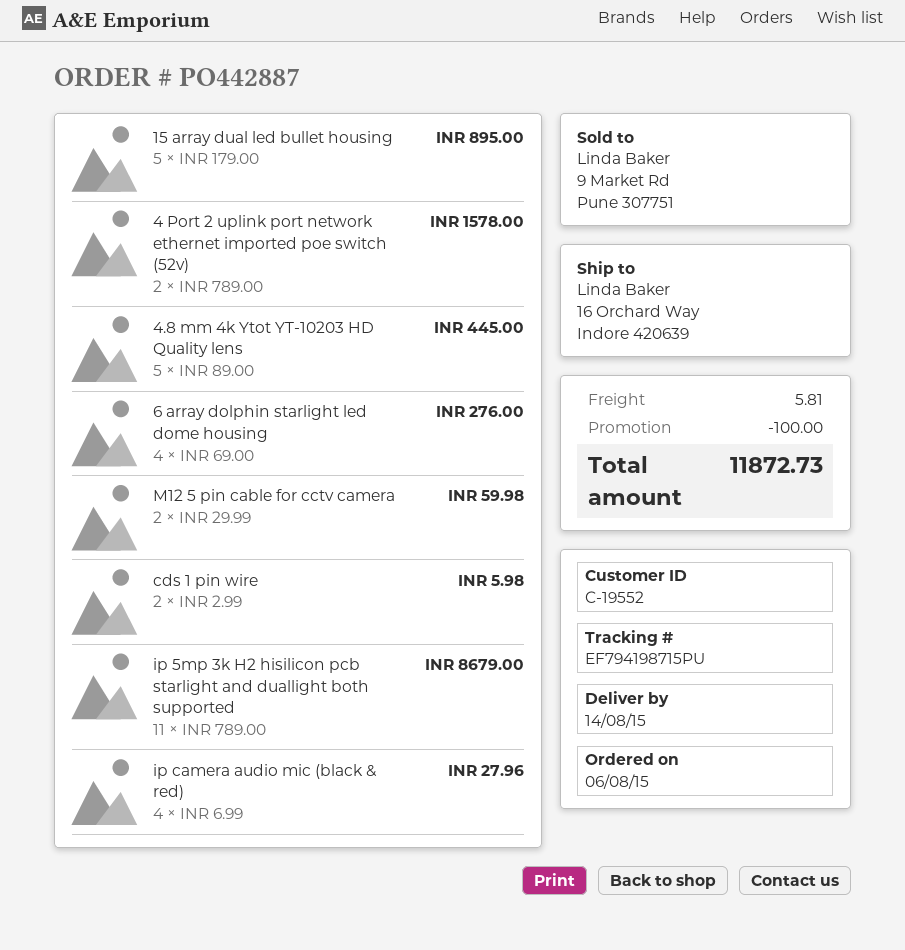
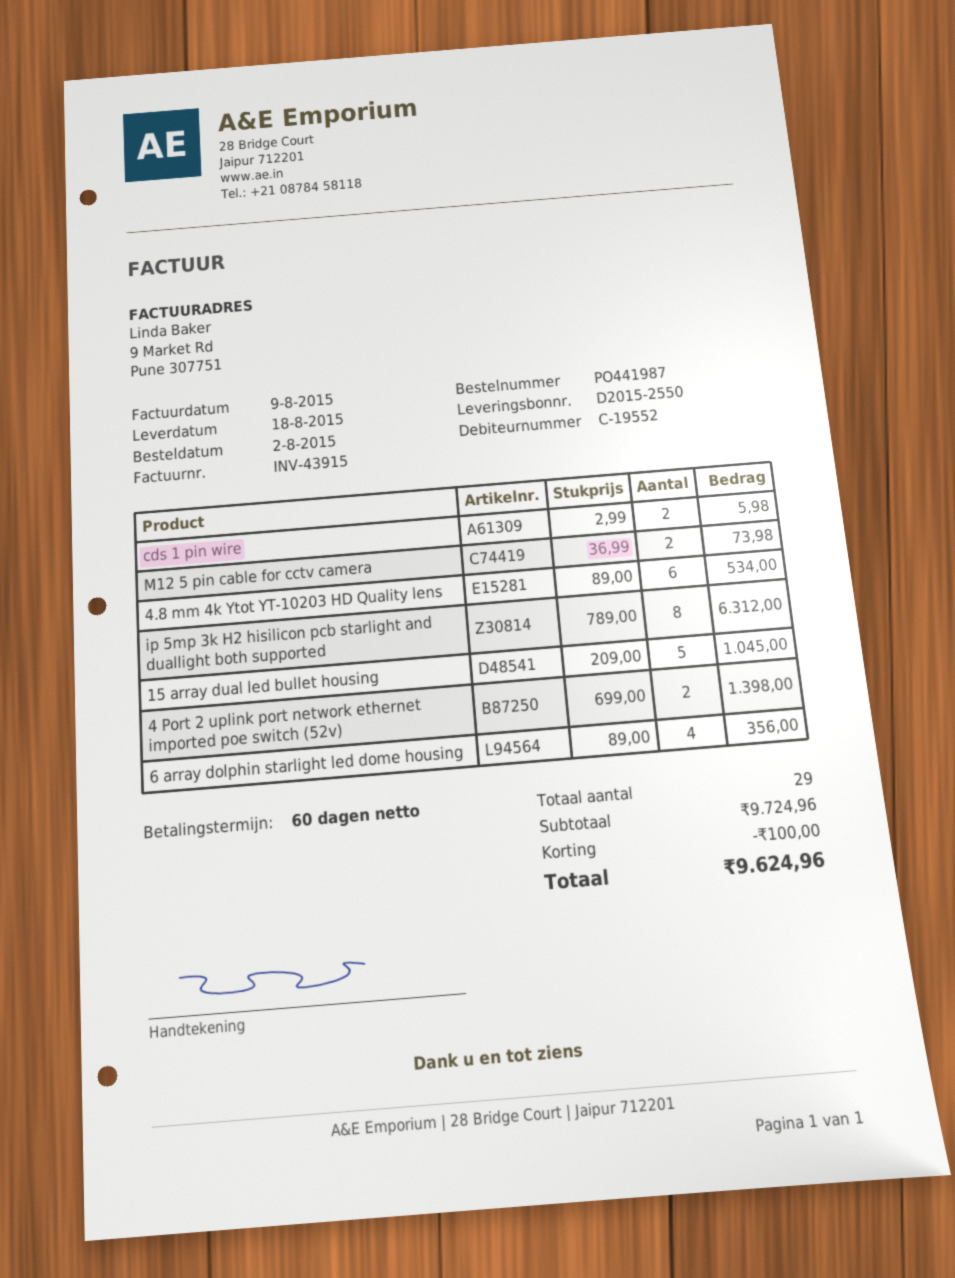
order number: PO442887 -> PO441987
order date: 2015-08-06 -> 2015-08-02
delivery date: 2015-08-14 -> 2015-08-18
15 array dual led bullet housing: 5 x 179.00 = 895.00 -> 5 x 209.00 = 1045.00
4 Port 2 uplink port network ethernet imported poe switch (52v): 2 x 789.00 = 1578.00 -> 2 x 699.00 = 1398.00
4.8 mm 4k Ytot YT-10203 HD Quality lens: 5 x 89.00 = 445.00 -> 6 x 89.00 = 534.00
6 array dolphin starlight led dome housing: 4 x 69.00 = 276.00 -> 4 x 89.00 = 356.00
M12 5 pin cable for cctv camera: 2 x 29.99 = 59.98 -> 2 x 36.99 = 73.98
ip 5mp 3k H2 hisilicon pcb starlight and duallight both supported: 11 x 789.00 = 8679.00 -> 8 x 789.00 = 6312.00
ip camera audio mic (black & red): 4 x 6.99 = 27.96 -> none
shipping: 5.81 -> none
total: 11872.73 -> 9624.96

